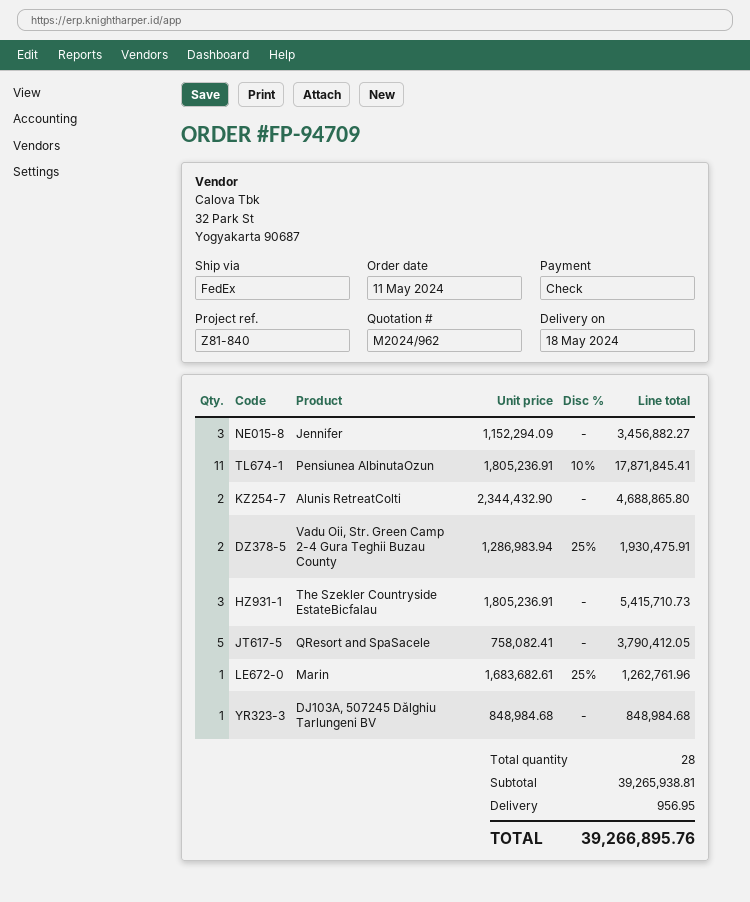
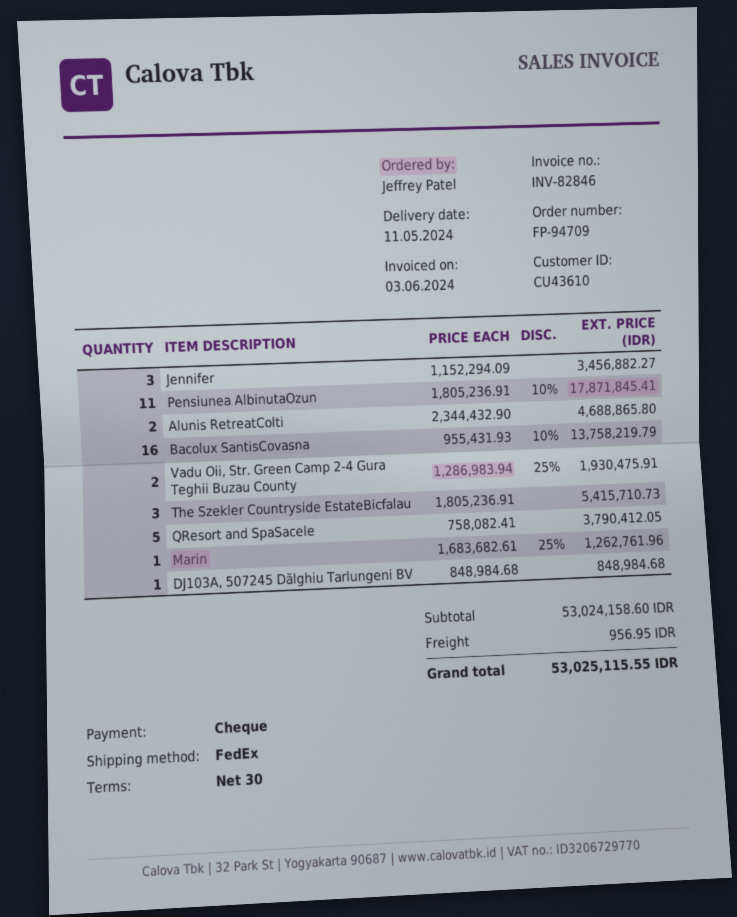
delivery date: 2024-05-18 -> 2024-05-11
Bacolux SantisCovasna: none -> 16 x 955431.93 - 10% = 13758219.79
subtotal: 39265938.81 -> 53024158.60
total: 39266895.76 -> 53025115.55

